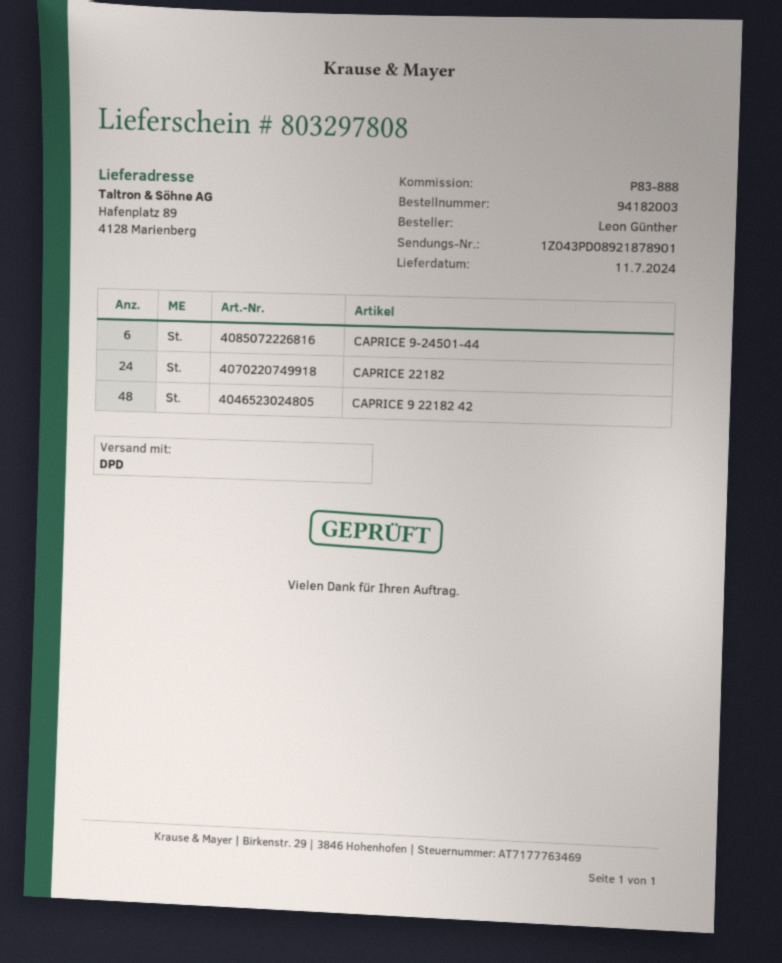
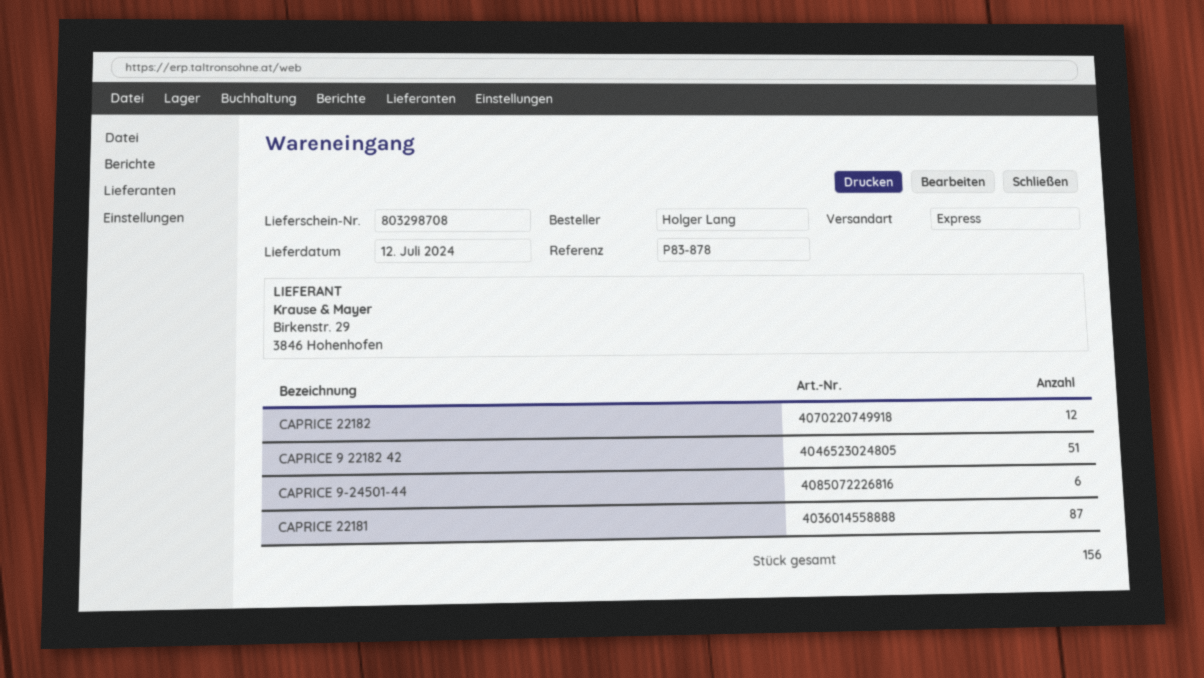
delivery note number: 803297808 -> 803298708
delivery date: 2024-07-11 -> 2024-07-12
reference: P83-888 -> P83-878
ordered by: Leon Günther -> Holger Lang
shipping method: DPD -> express
CAPRICE 22182: 24 -> 12
CAPRICE 9 22182 42: 48 -> 51
CAPRICE 22181: none -> 87

